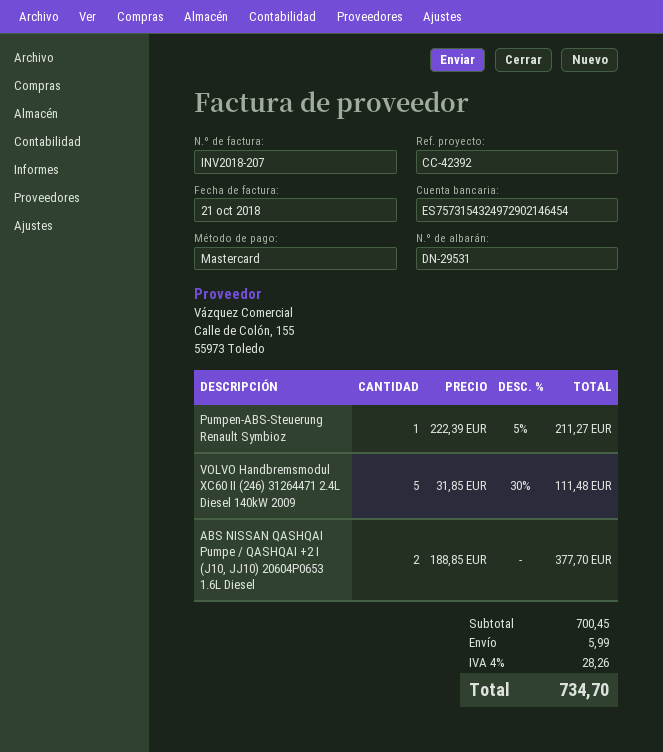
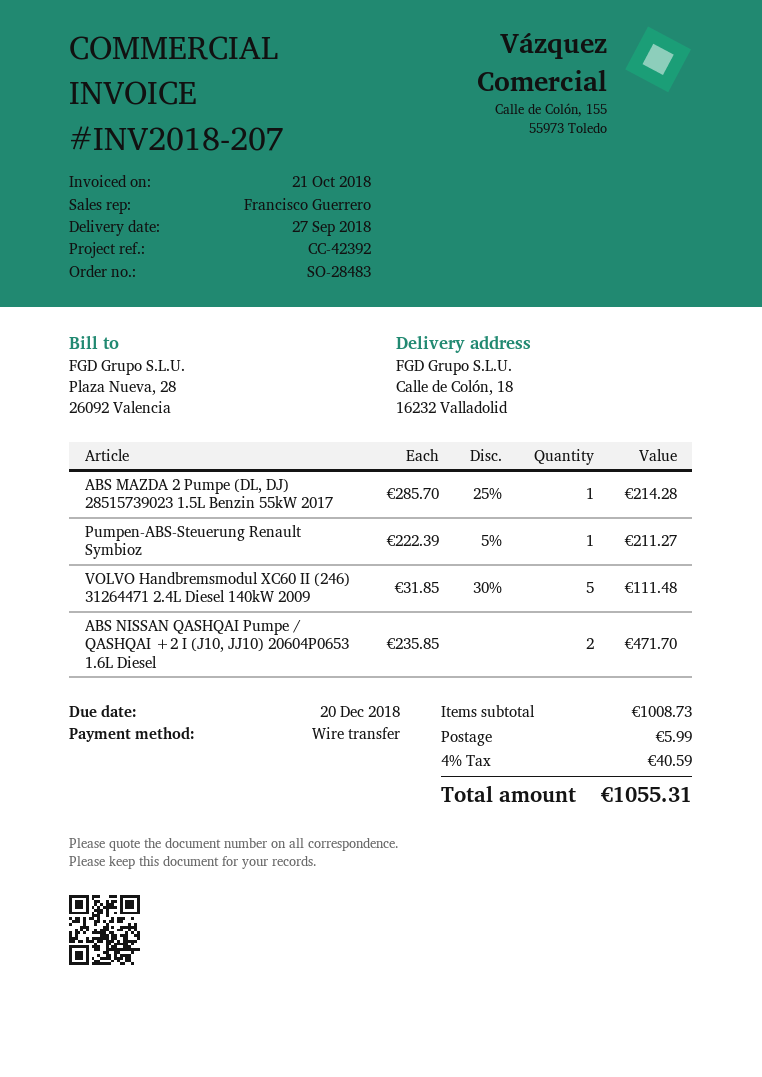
payment method: Mastercard -> bank transfer
ABS NISSAN QASHQAI Pumpe / QASHQAI +2 I (J10, JJ10) 20604P0653 1.6L Diesel: 2 x 188.85 = 377.70 -> 2 x 235.85 = 471.70
ABS MAZDA 2 Pumpe (DL, DJ) 28515739023 1.5L Benzin 55kW 2017: none -> 1 x 285.70 - 25% = 214.28
subtotal: 700.45 -> 1008.73
tax: 4% = 28.26 -> 4% = 40.59
total: 734.70 -> 1055.31

